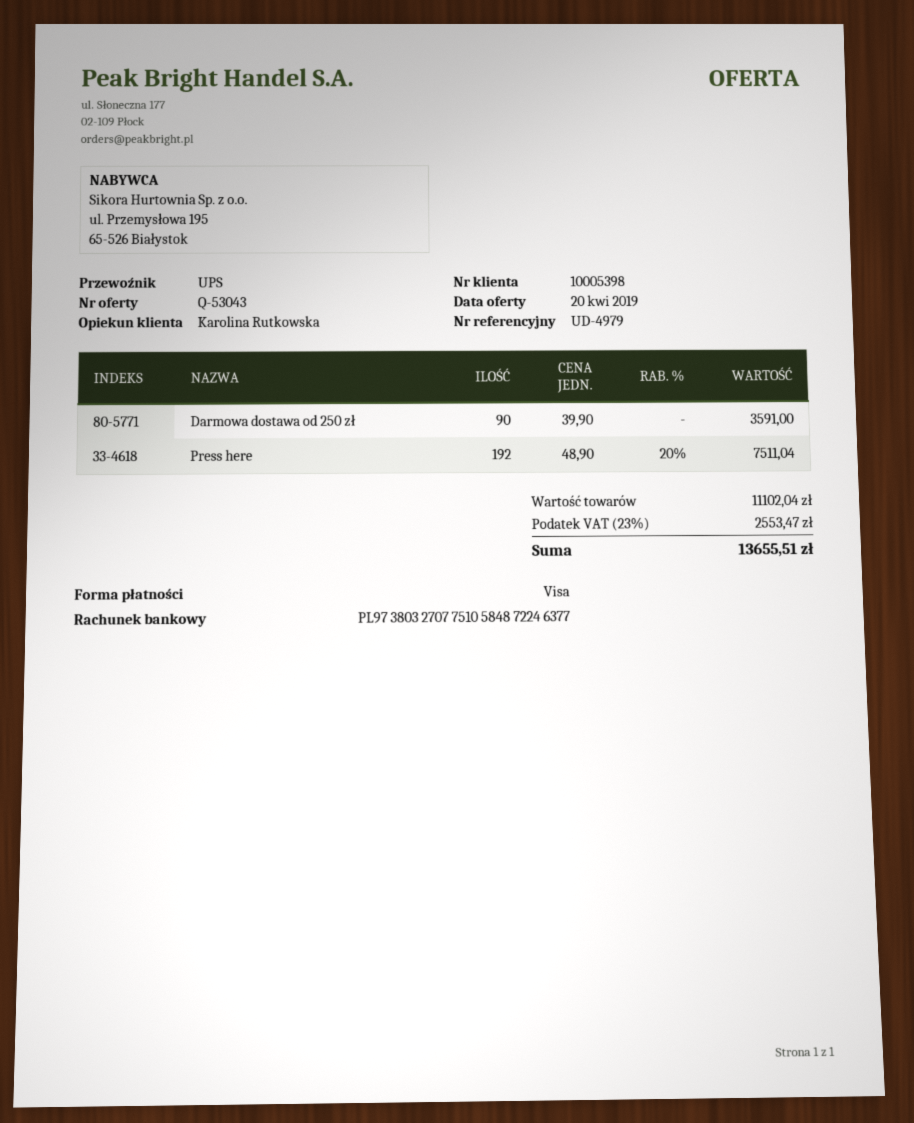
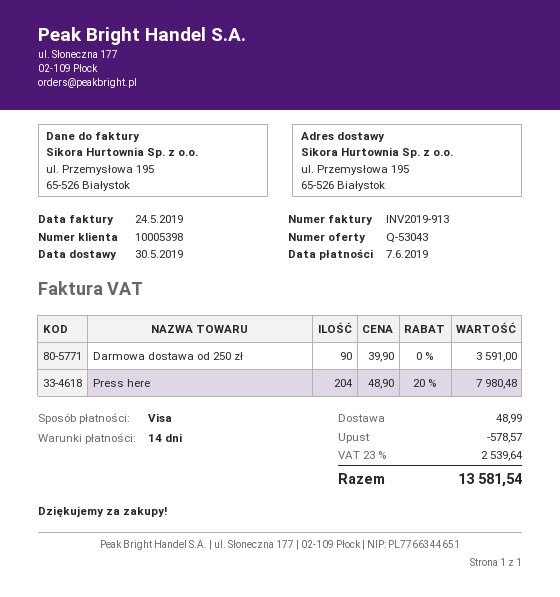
Press here: 192 x 48.90 - 20% = 7511.04 -> 204 x 48.90 - 20% = 7980.48
discount: none -> 578.57
shipping: none -> 48.99
tax: 23% = 2553.47 -> 23% = 2539.64
total: 13655.51 -> 13581.54

